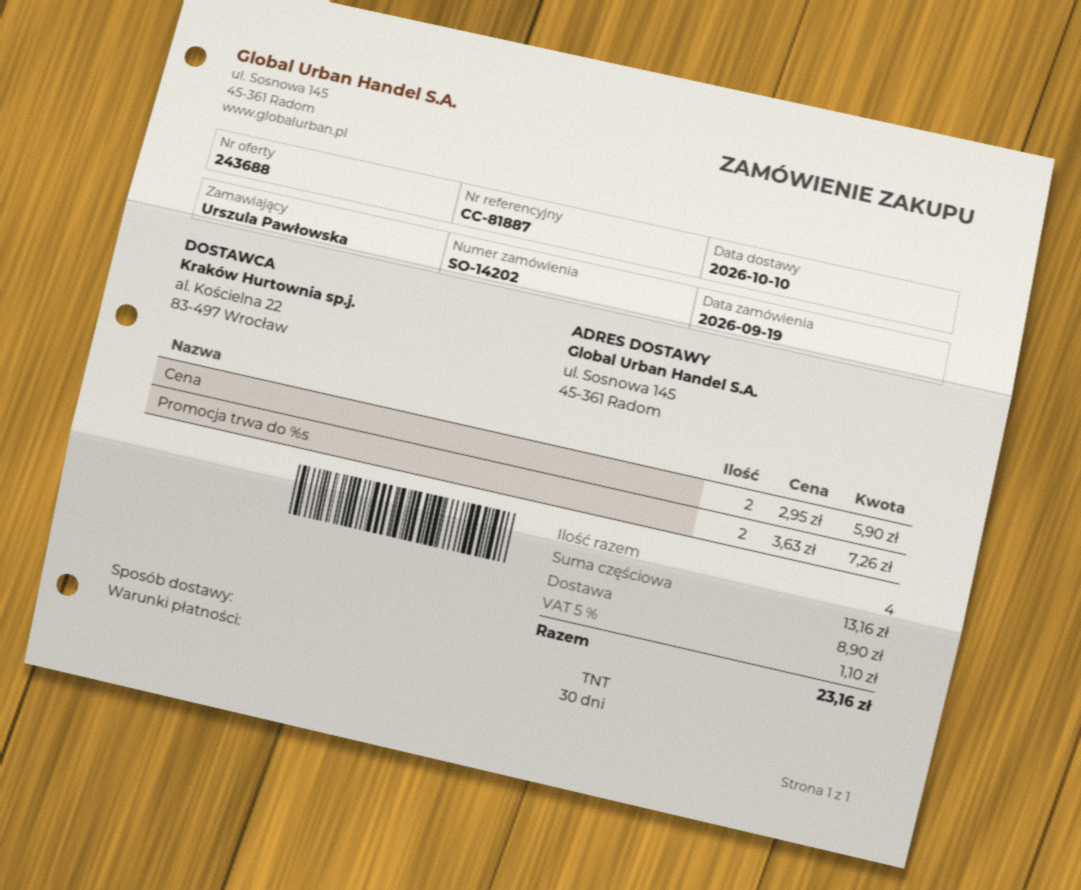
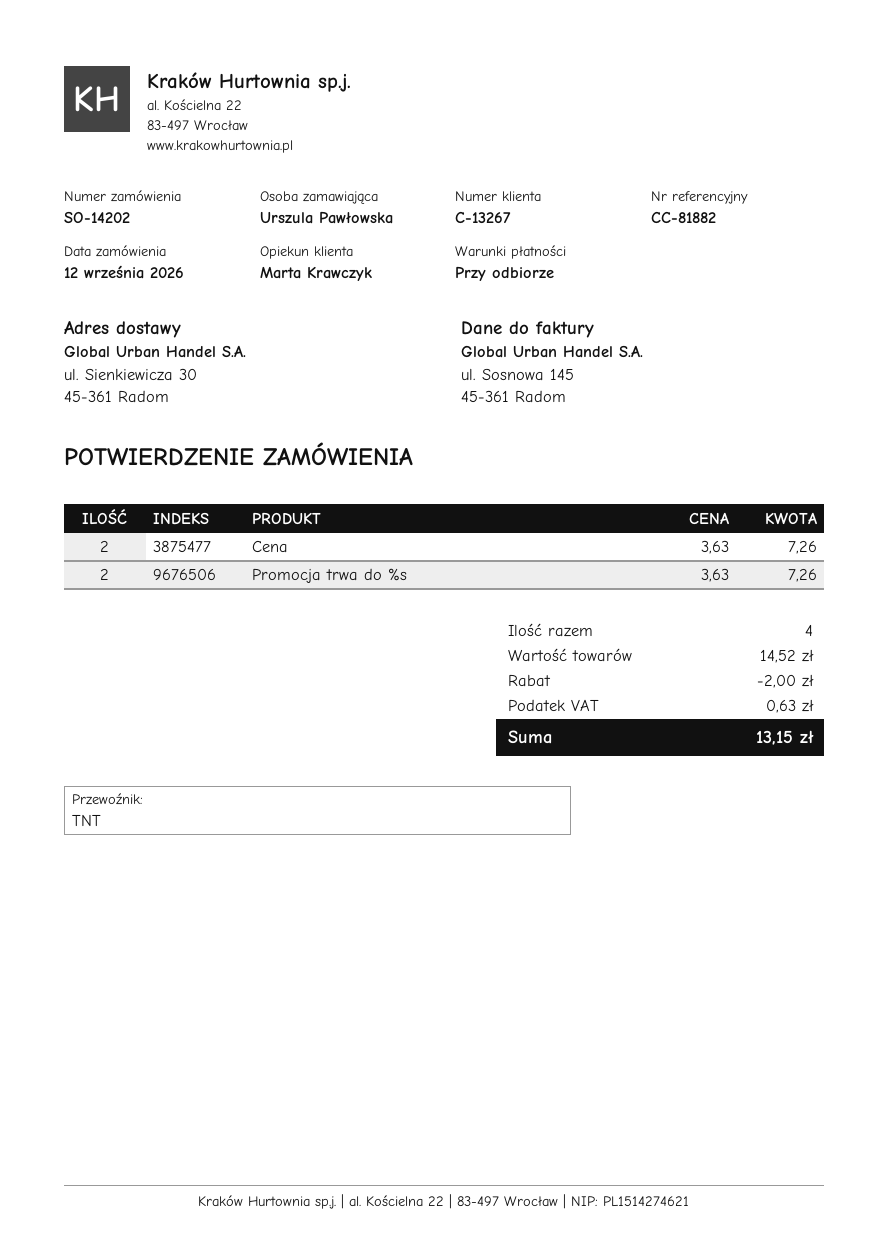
order date: 2026-09-19 -> 2026-09-12
payment terms: 30 days -> on receipt
reference: CC-81887 -> CC-81882
ship to: ul. Sosnowa 145, 45-361 Radom -> ul. Sienkiewicza 30, 45-361 Radom
Cena: 2 x 2.95 = 5.90 -> 2 x 3.63 = 7.26
subtotal: 13.16 -> 14.52
discount: none -> 2.00
shipping: 8.90 -> none
tax: 1.10 -> 0.63
total: 23.16 -> 13.15

